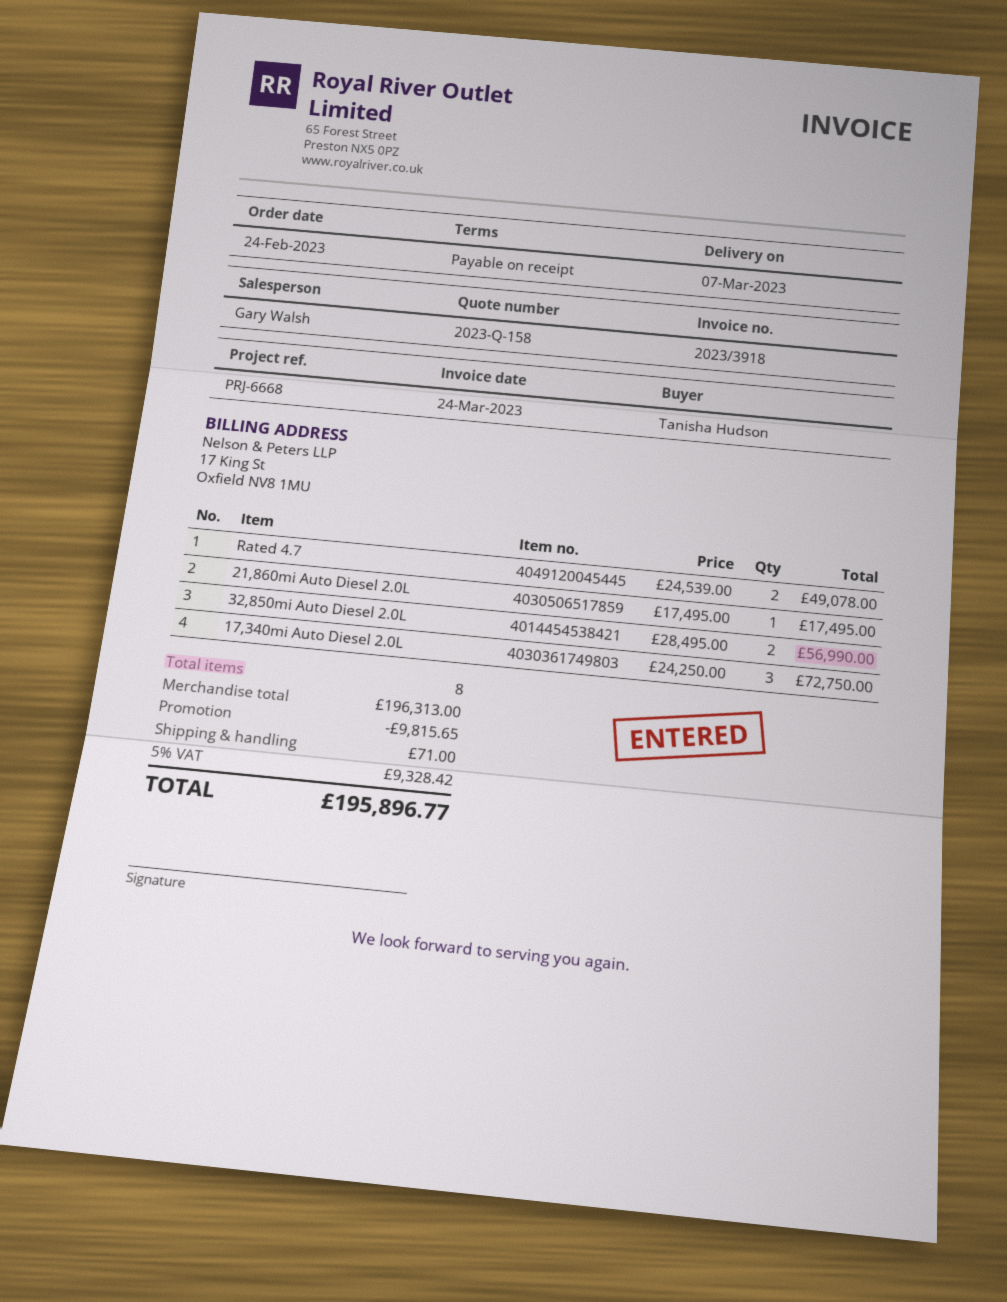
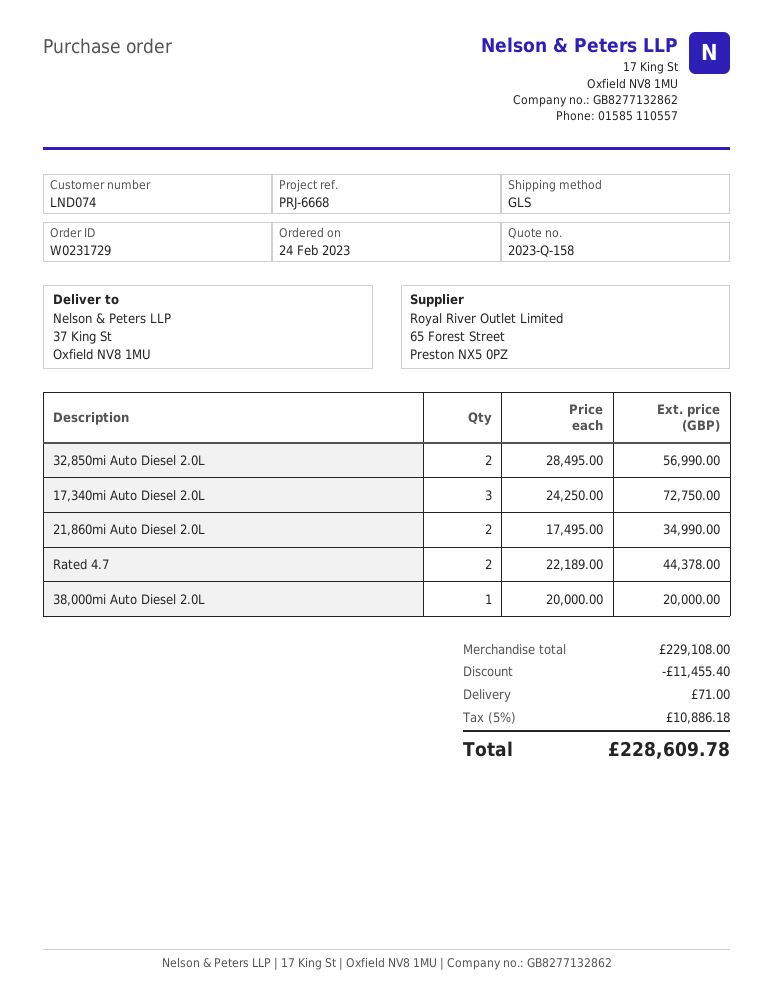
Rated 4.7: 2 x 24539.00 = 49078.00 -> 2 x 22189.00 = 44378.00
21,860mi Auto Diesel 2.0L: 1 x 17495.00 = 17495.00 -> 2 x 17495.00 = 34990.00
38,000mi Auto Diesel 2.0L: none -> 1 x 20000.00 = 20000.00
subtotal: 196313.00 -> 229108.00
discount: 9815.65 -> 11455.40
tax: 5% = 9328.42 -> 5% = 10886.18
total: 195896.77 -> 228609.78

